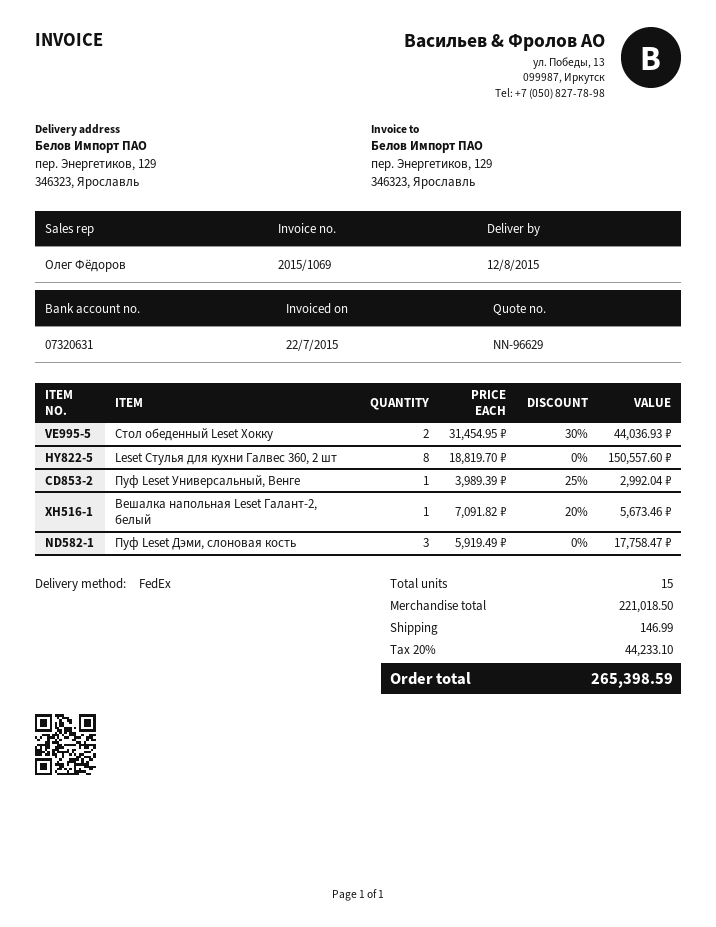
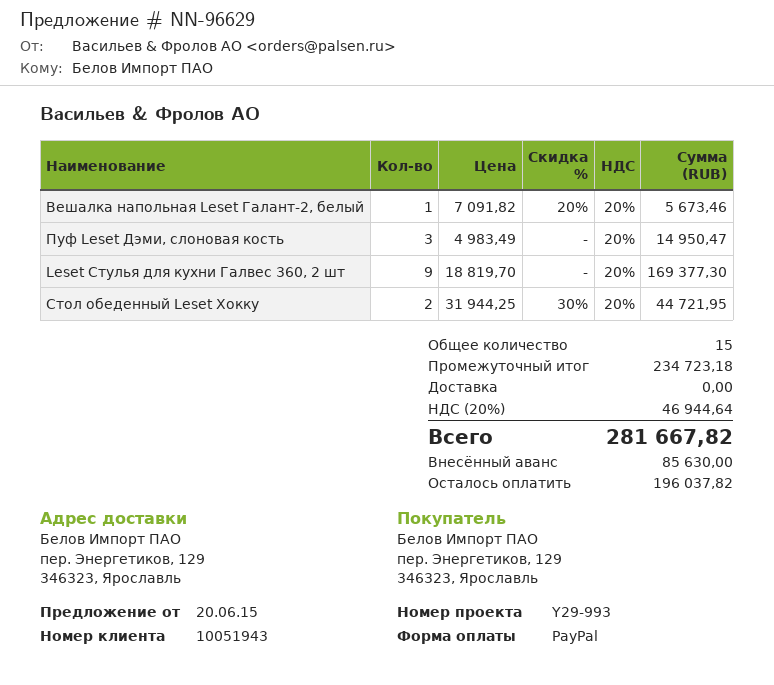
Стол обеденный Leset Хокку: 2 x 31454.95 - 30% = 44036.93 -> 2 x 31944.25 - 30% = 44721.95
Leset Стулья для кухни Галвес 360, 2 шт: 8 x 18819.70 = 150557.60 -> 9 x 18819.70 = 169377.30
Пуф Leset Универсальный, Венге: 1 x 3989.39 - 25% = 2992.04 -> none
Пуф Leset Дэми, слоновая кость: 3 x 5919.49 = 17758.47 -> 3 x 4983.49 = 14950.47
subtotal: 221018.50 -> 234723.18
shipping: 146.99 -> 0.00
tax: 20% = 44233.10 -> 20% = 46944.64
total: 265398.59 -> 281667.82

